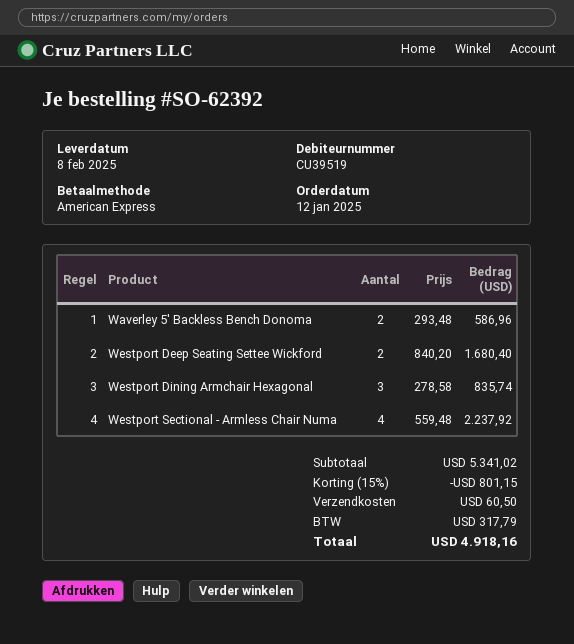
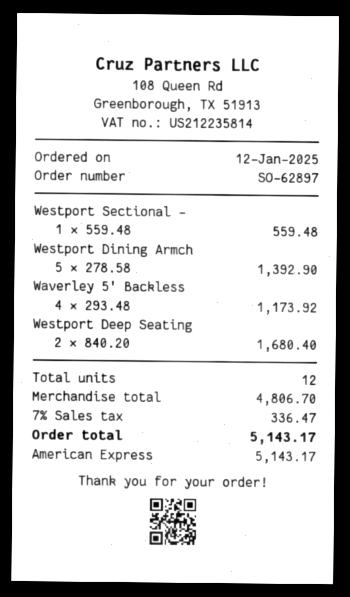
order number: SO-62392 -> SO-62897
Waverley 5' Backless Bench Donoma: 2 x 293.48 = 586.96 -> 4 x 293.48 = 1173.92
Westport Dining Armchair Hexagonal: 3 x 278.58 = 835.74 -> 5 x 278.58 = 1392.90
Westport Sectional - Armless Chair Numa: 4 x 559.48 = 2237.92 -> 1 x 559.48 = 559.48
subtotal: 5341.02 -> 4806.70
discount: 15% = 801.15 -> none
shipping: 60.50 -> none
tax: 317.79 -> 336.47
total: 4918.16 -> 5143.17

